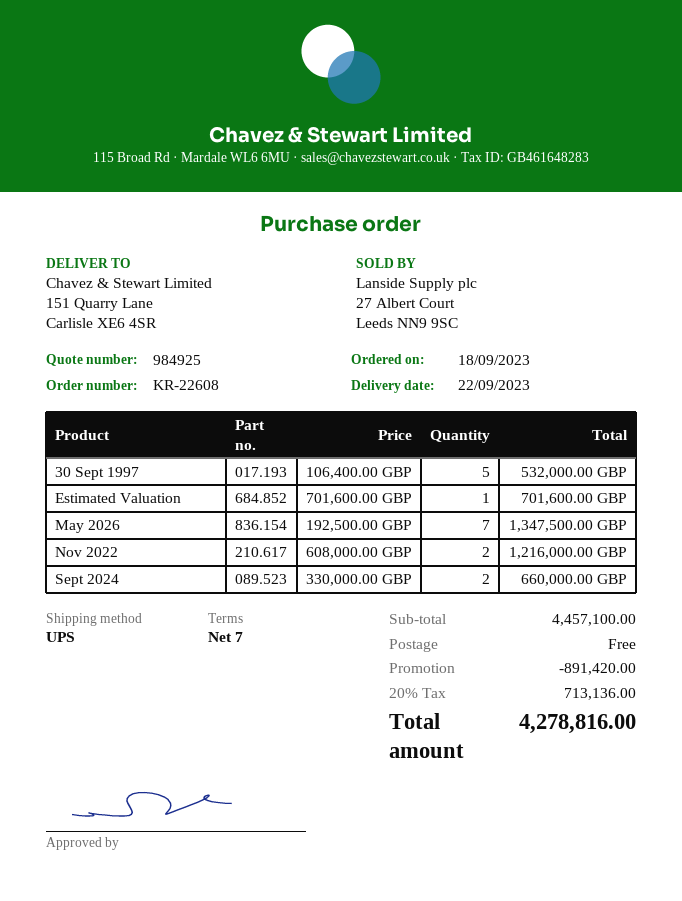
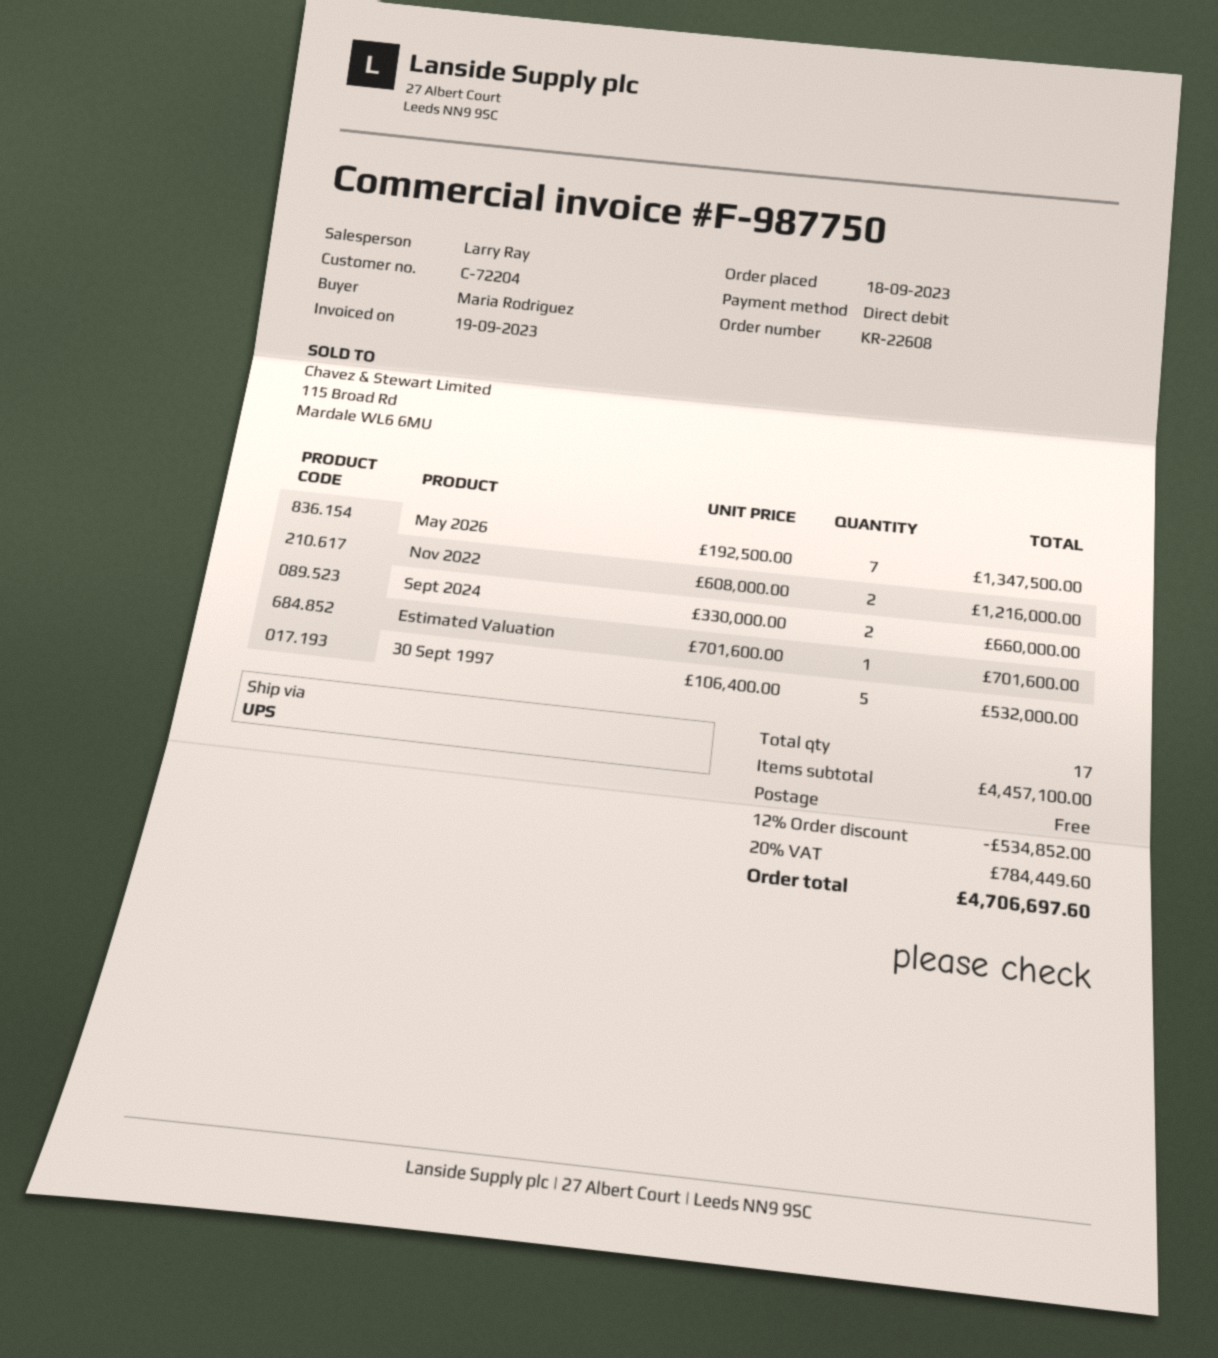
discount: 891420.00 -> 534852.00
tax: 20% = 713136.00 -> 20% = 784449.60
total: 4278816.00 -> 4706697.60

